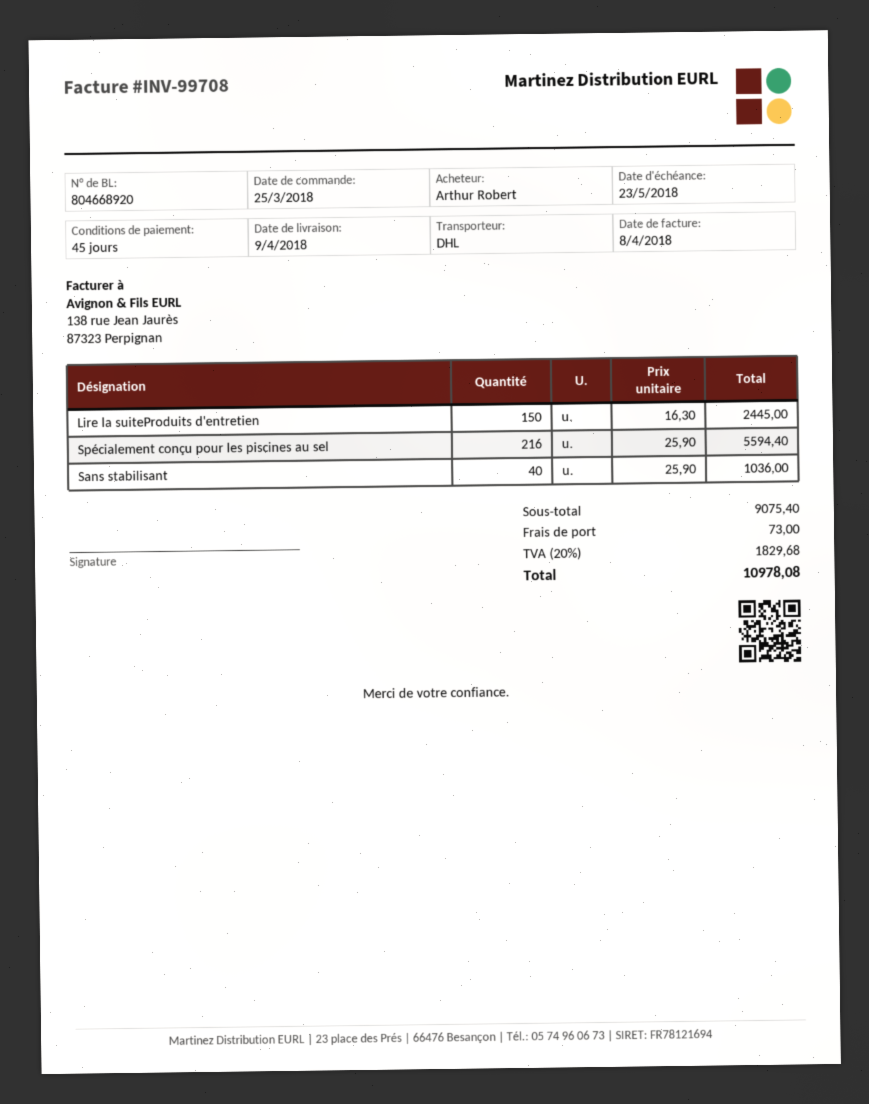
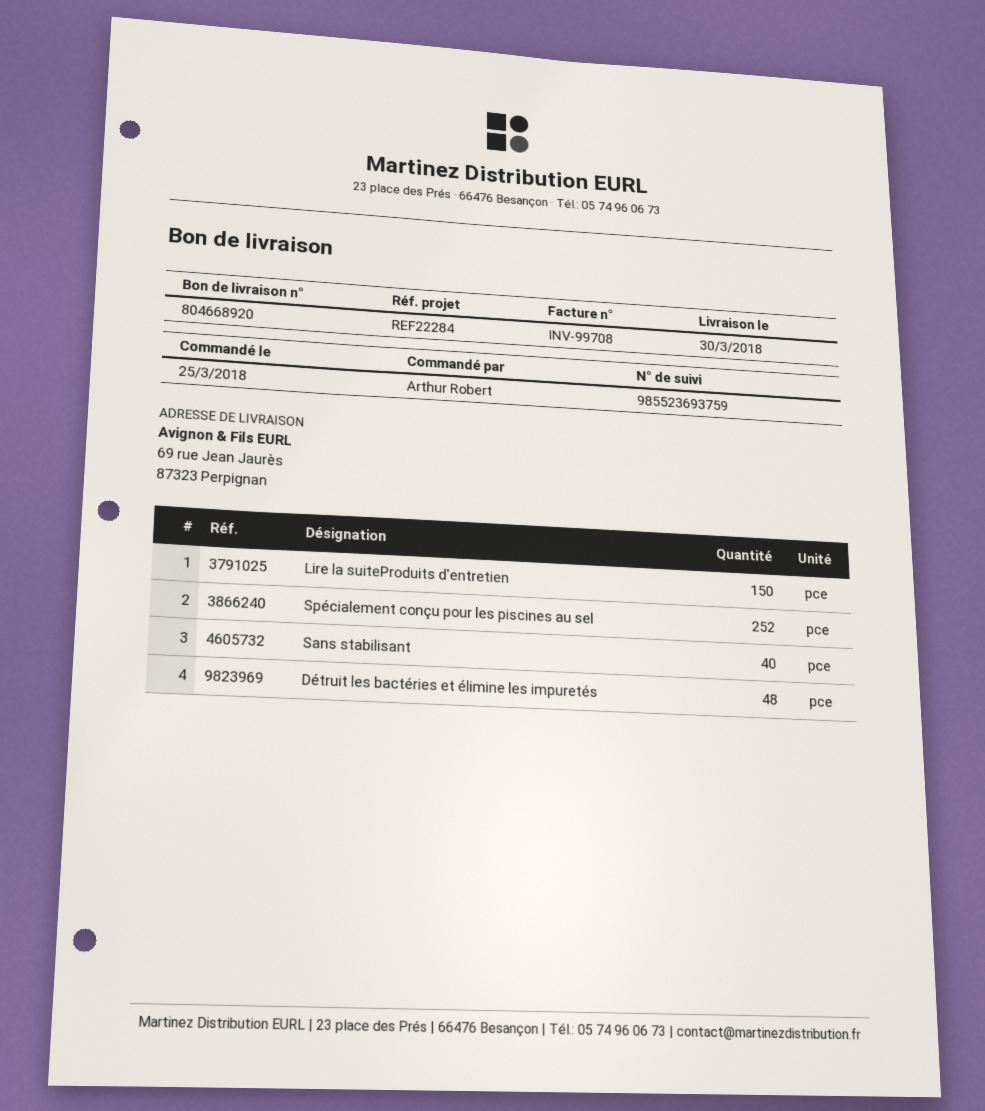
delivery date: 2018-04-09 -> 2018-03-30
Spécialement conçu pour les piscines au sel: 216 -> 252
Détruit les bactéries et élimine les impuretés: none -> 48

